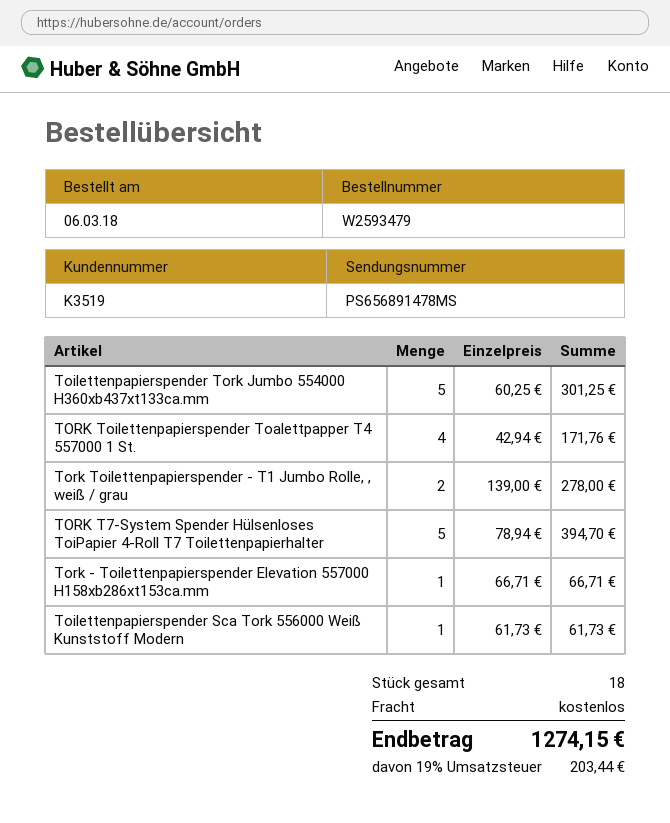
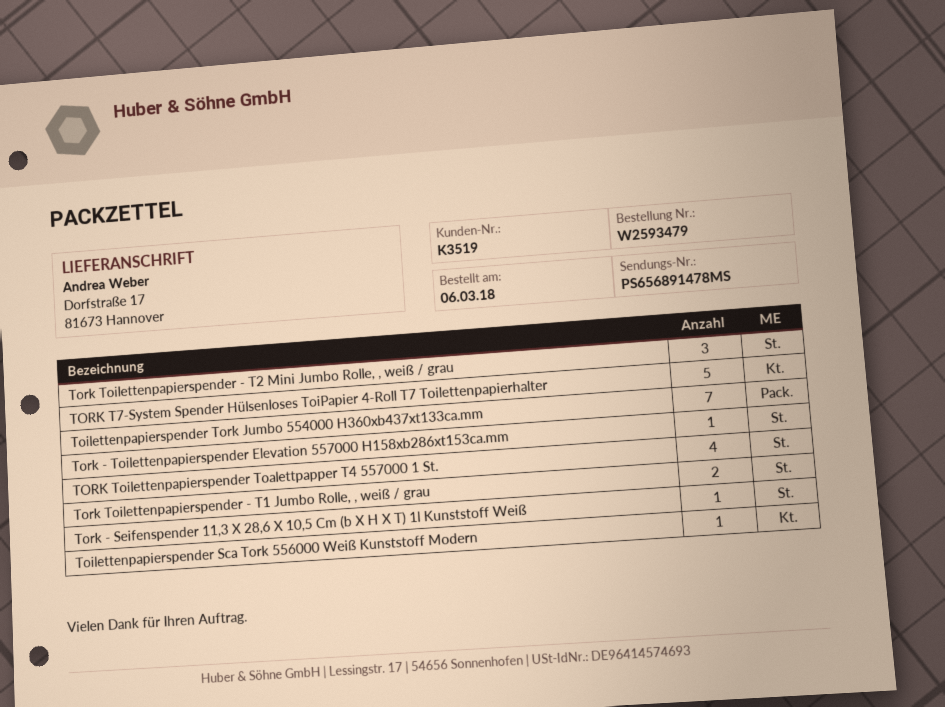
Toilettenpapierspender Tork Jumbo 554000 H360xb437xt133ca.mm: 5 -> 7
Tork Toilettenpapierspender - T2 Mini Jumbo Rolle, , weiß / grau: none -> 3
Tork - Seifenspender 11,3 X 28,6 X 10,5 Cm (b X H X T) 1l Kunststoff Weiß: none -> 1

